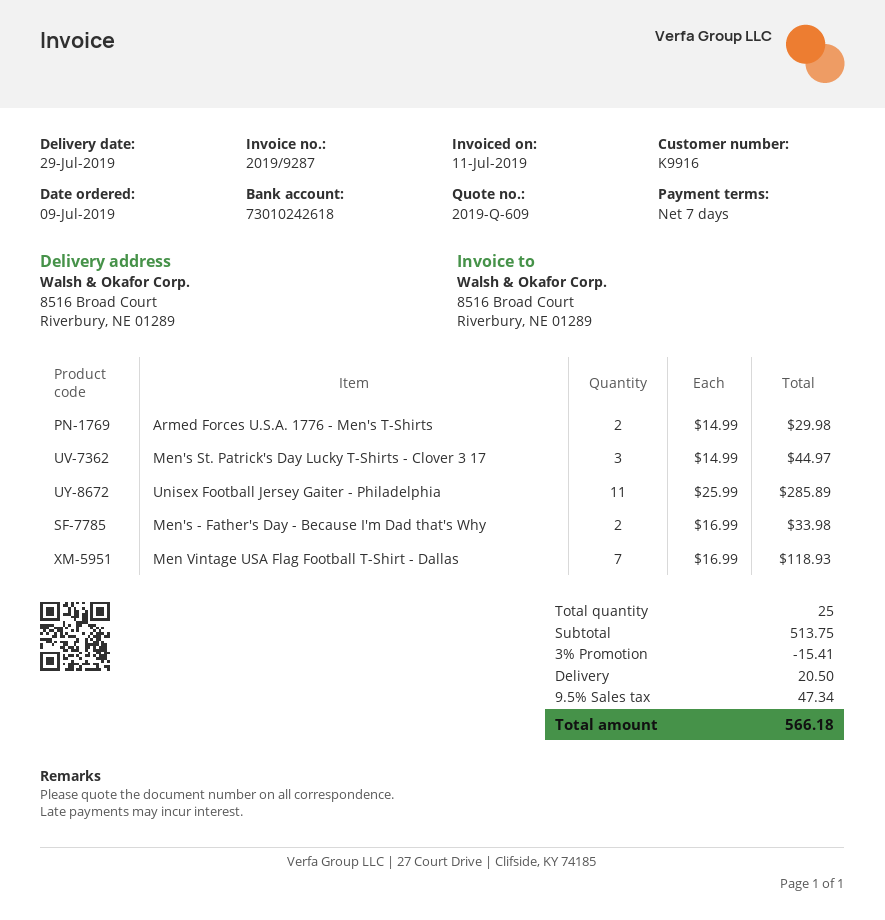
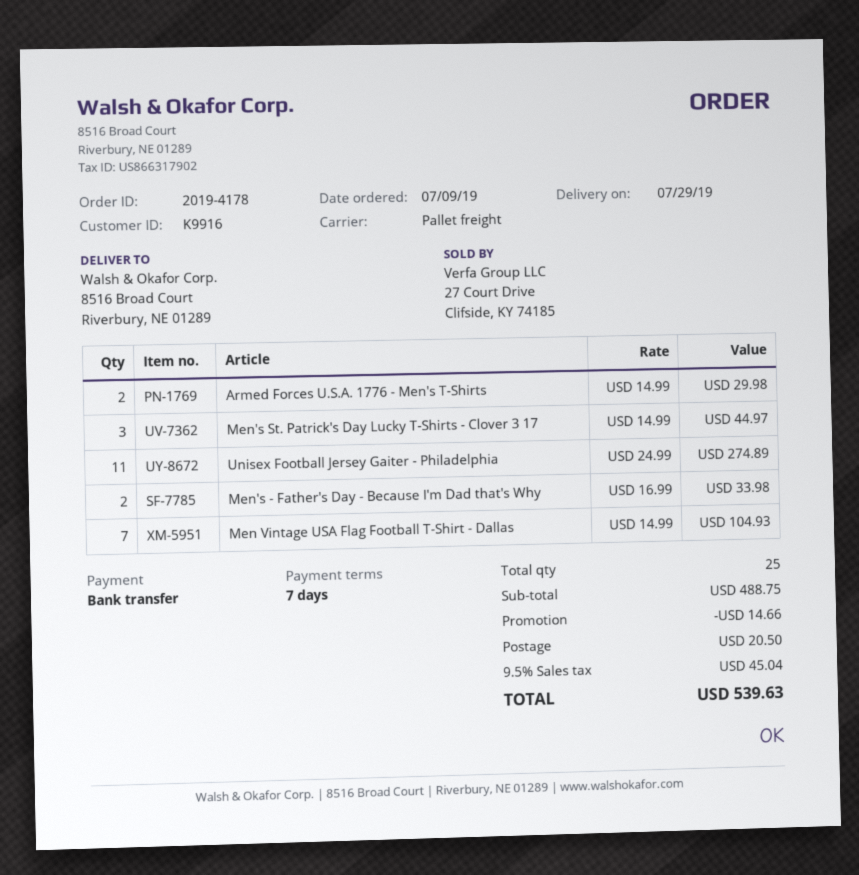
Unisex Football Jersey Gaiter - Philadelphia: 11 x 25.99 = 285.89 -> 11 x 24.99 = 274.89
Men Vintage USA Flag Football T-Shirt - Dallas: 7 x 16.99 = 118.93 -> 7 x 14.99 = 104.93
subtotal: 513.75 -> 488.75
discount: 15.41 -> 14.66
tax: 9.5% = 47.34 -> 9.5% = 45.04
total: 566.18 -> 539.63

